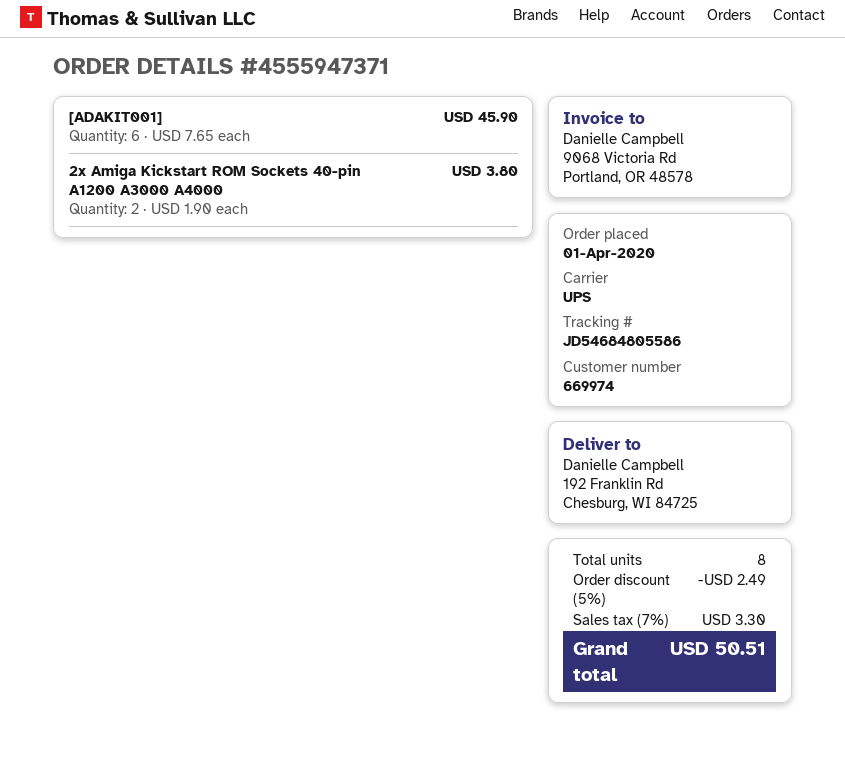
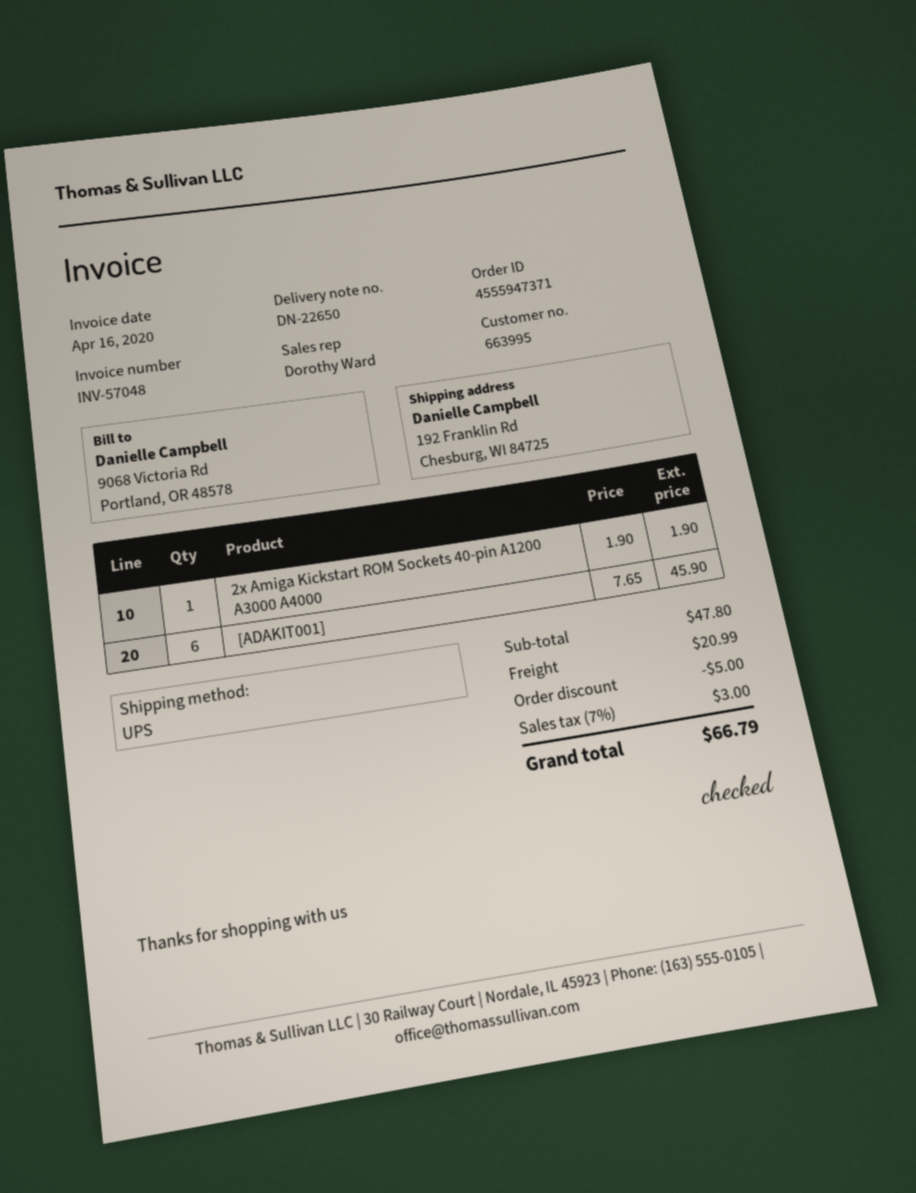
customer number: 669974 -> 663995
2x Amiga Kickstart ROM Sockets 40-pin A1200 A3000 A4000: 2 x 1.90 = 3.80 -> 1 x 1.90 = 1.90
discount: 2.49 -> 5.00
shipping: none -> 20.99
tax: 7% = 3.30 -> 7% = 3.00
total: 50.51 -> 66.79

